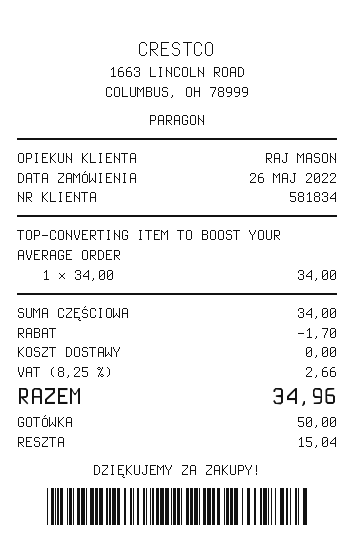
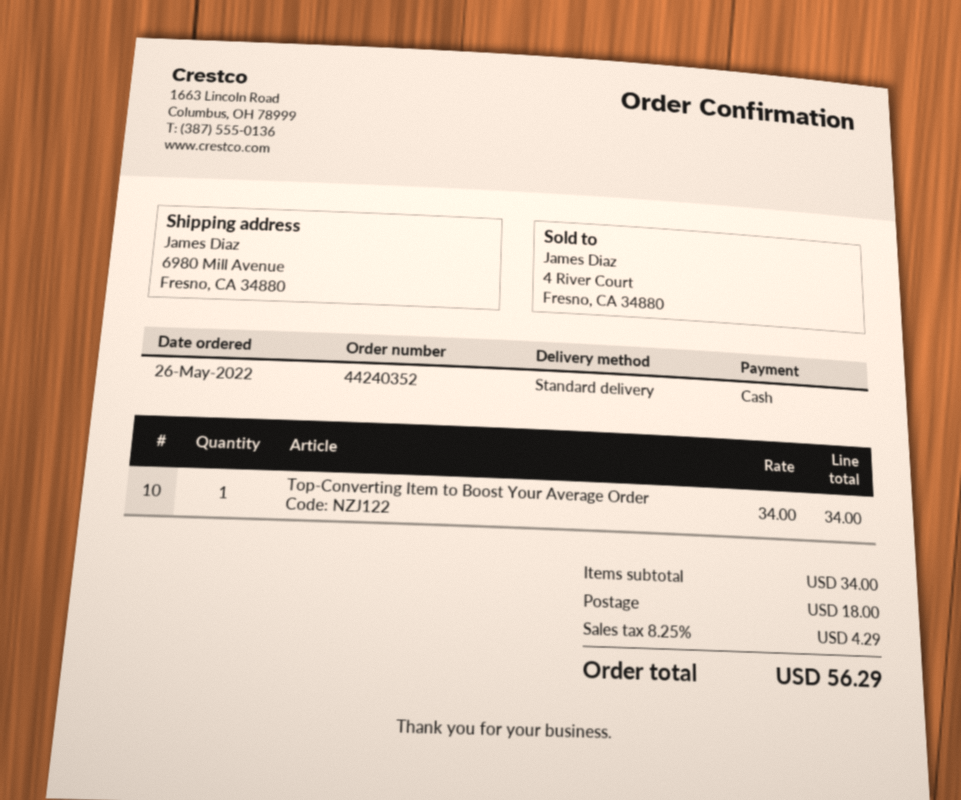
discount: 1.70 -> none
shipping: 0.00 -> 18.00
tax: 8.25% = 2.66 -> 8.25% = 4.29
total: 34.96 -> 56.29

